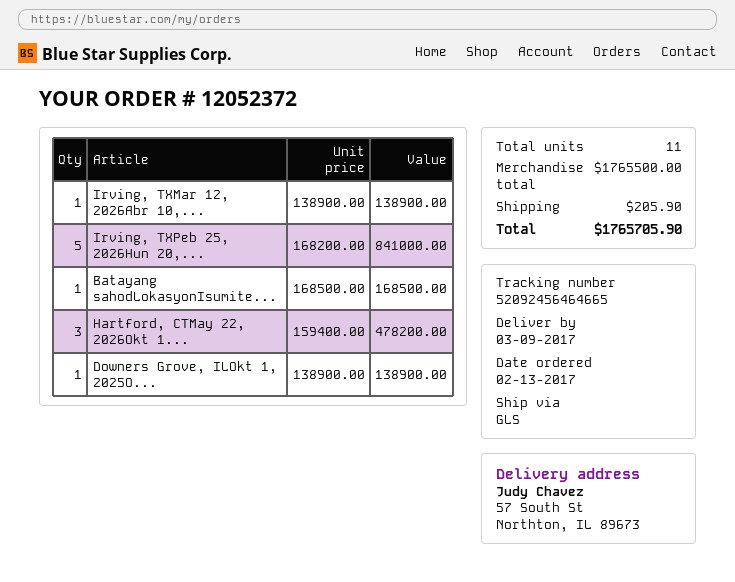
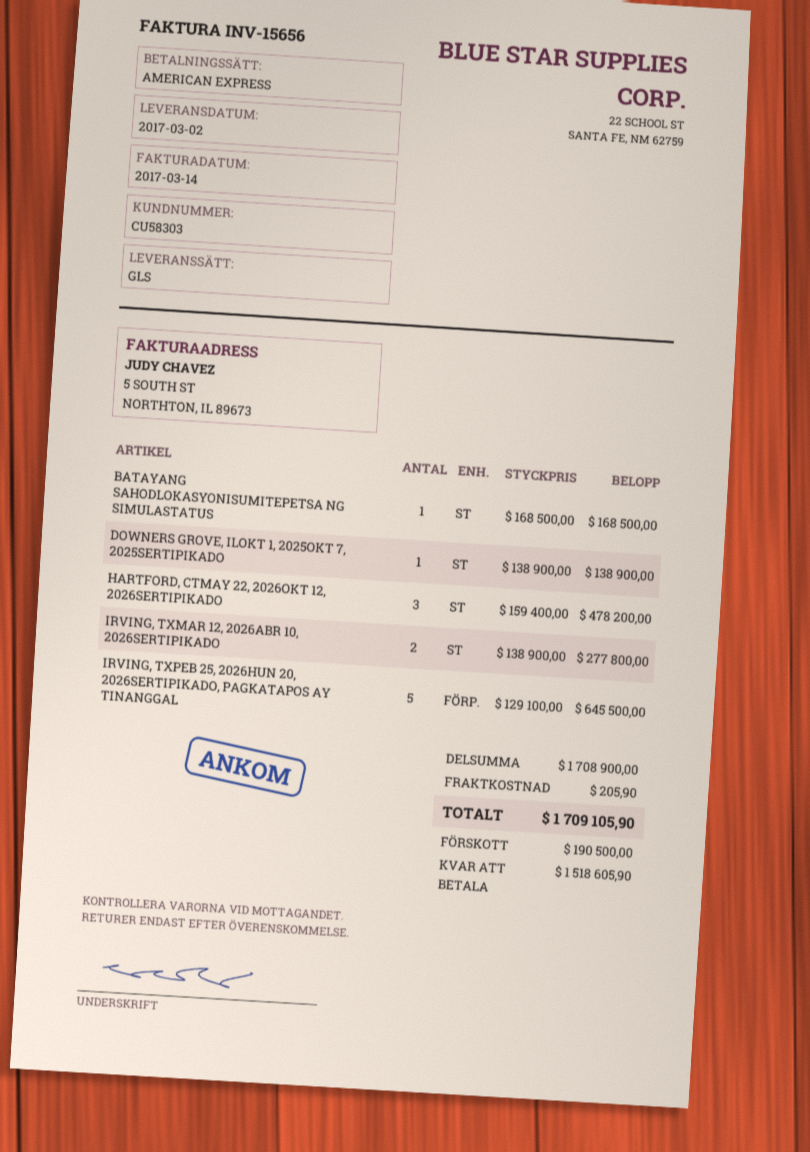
delivery date: 2017-03-09 -> 2017-03-02
Irving, TXMar 12, 2026Abr 10,...: 1 x 138900.00 = 138900.00 -> 2 x 138900.00 = 277800.00
Irving, TXPeb 25, 2026Hun 20,...: 5 x 168200.00 = 841000.00 -> 5 x 129100.00 = 645500.00
subtotal: 1765500.00 -> 1708900.00
total: 1765705.90 -> 1709105.90

